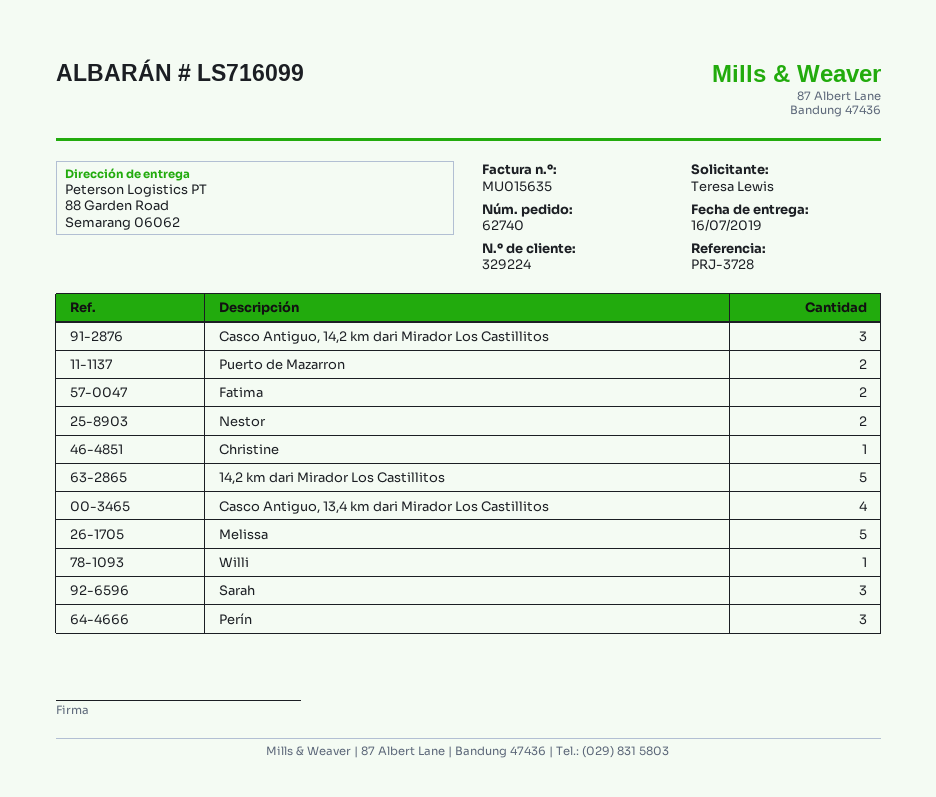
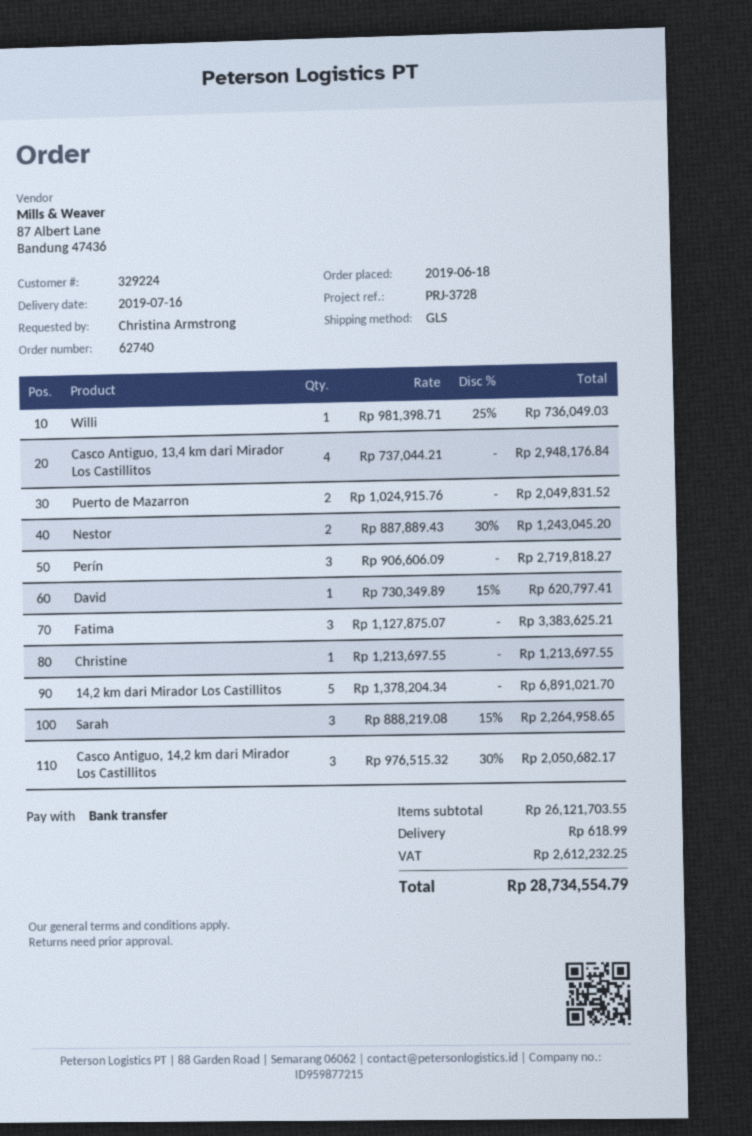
ordered by: Teresa Lewis -> Christina Armstrong
Fatima: 2 -> 3
Melissa: 5 -> none
David: none -> 1

